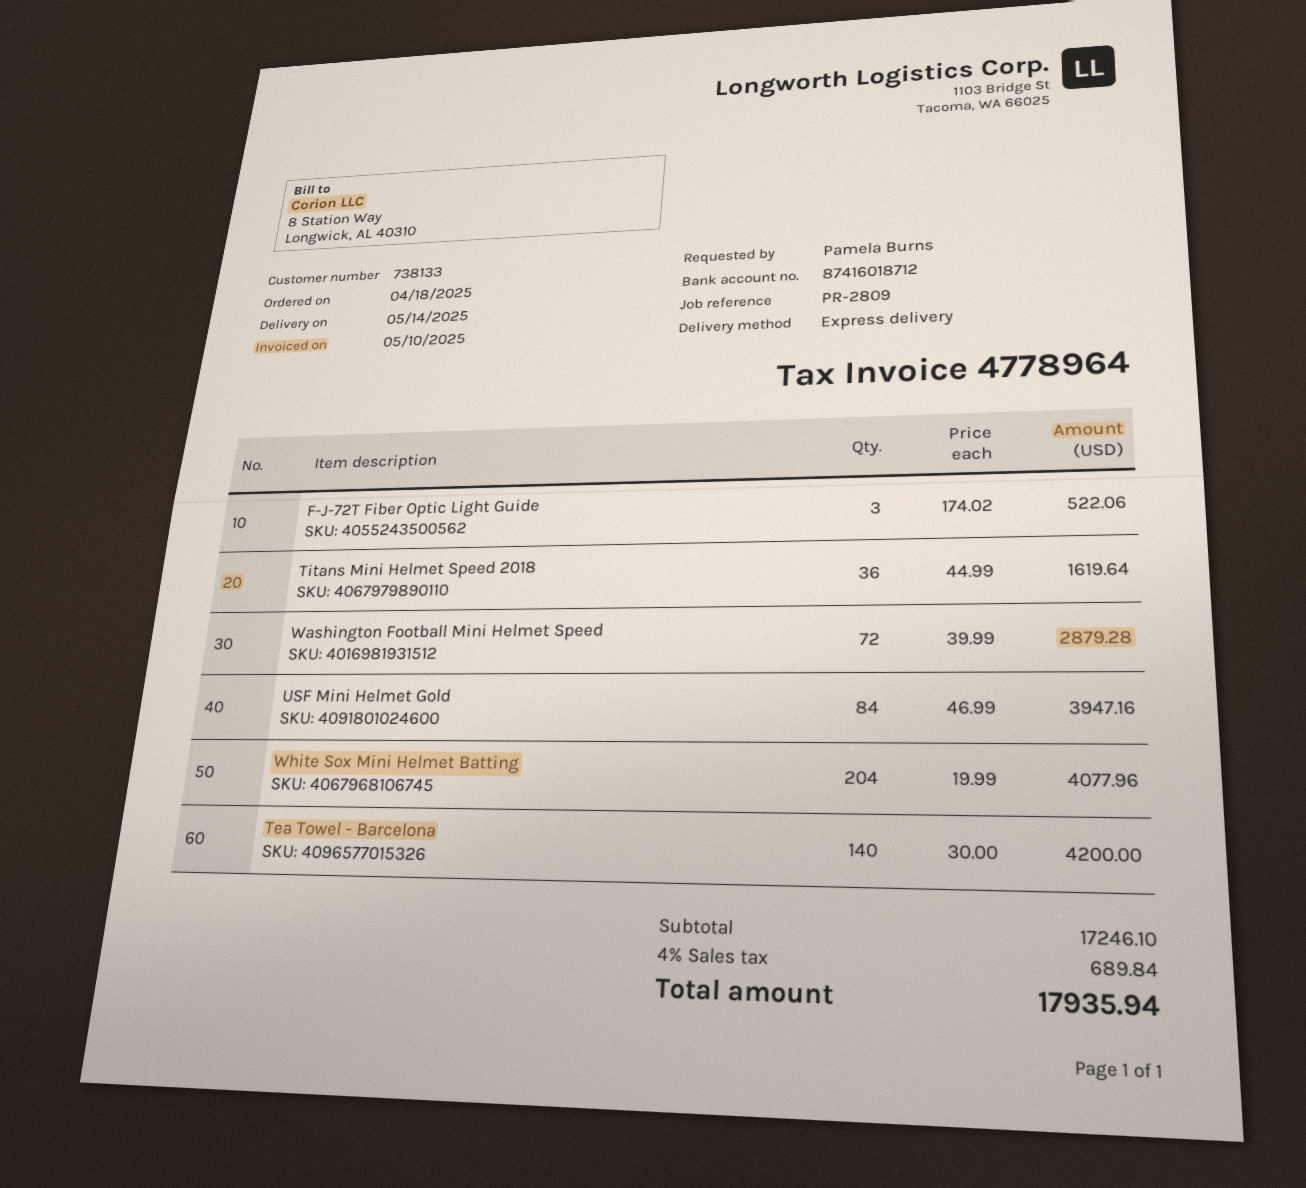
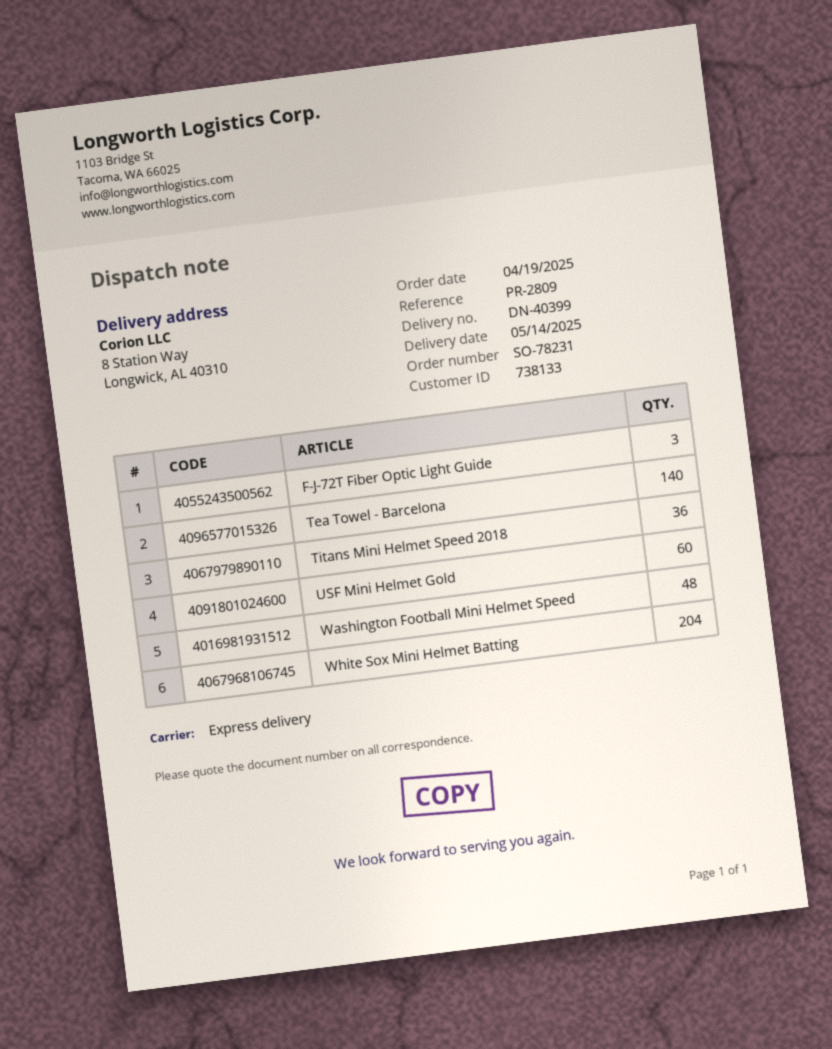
order date: 2025-04-18 -> 2025-04-19
Washington Football Mini Helmet Speed: 72 -> 48
USF Mini Helmet Gold: 84 -> 60

